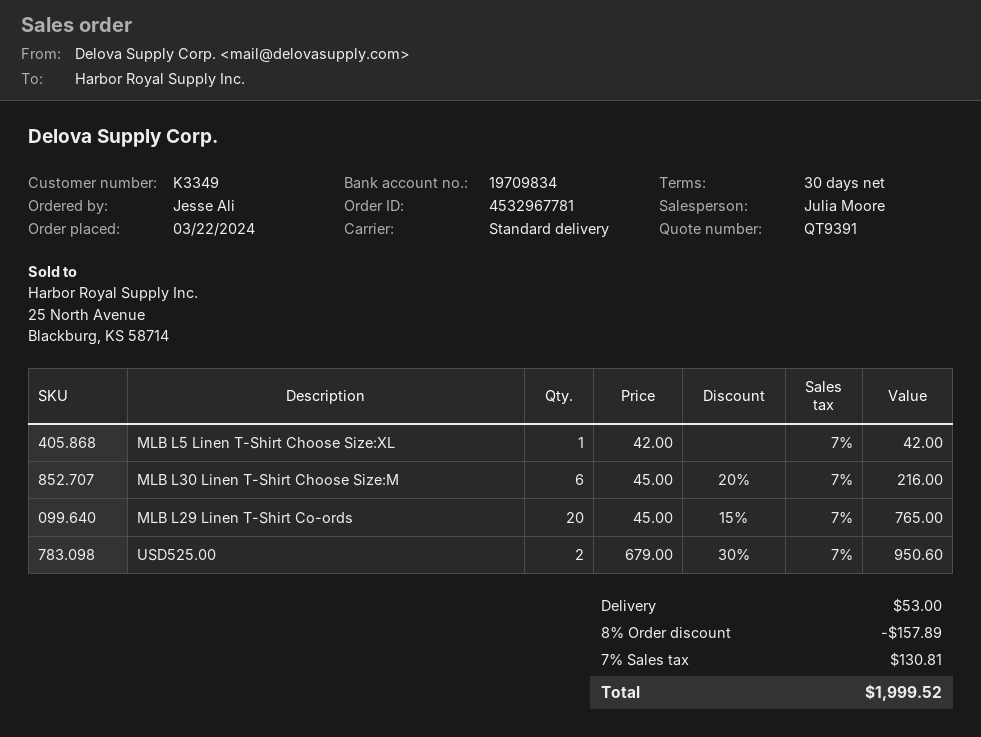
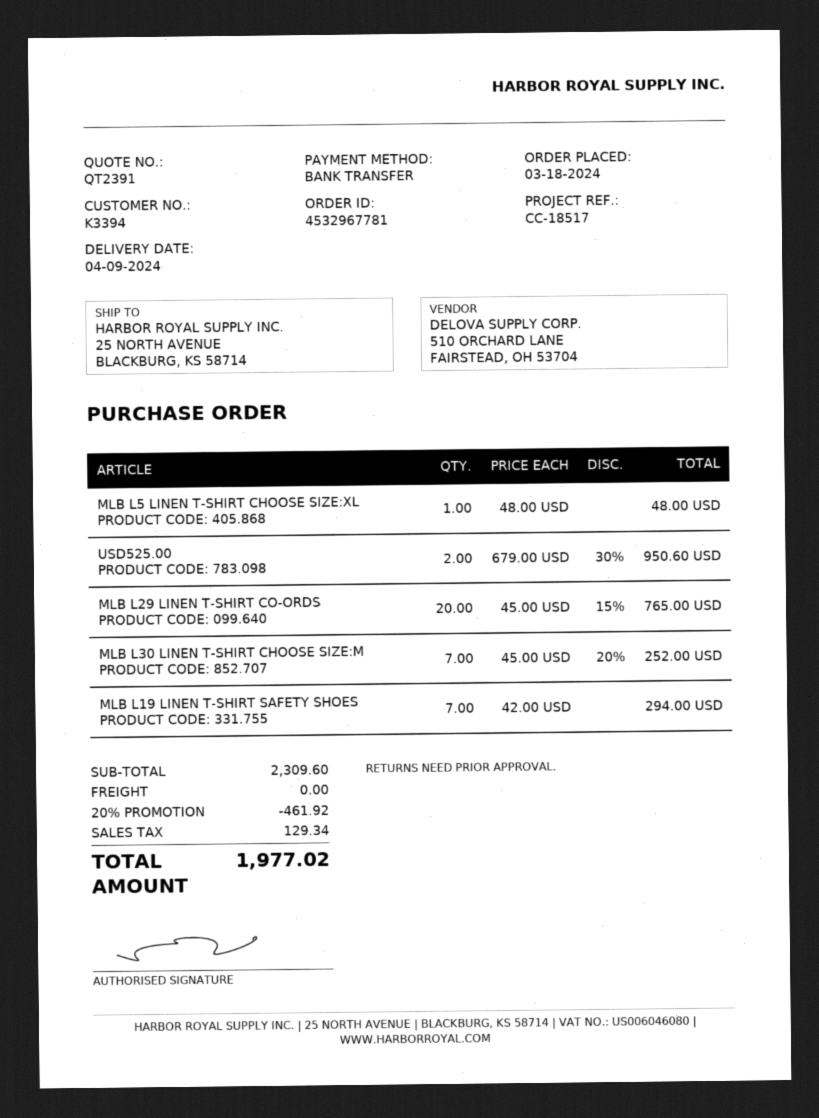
quote number: QT9391 -> QT2391
order date: 2024-03-22 -> 2024-03-18
customer number: K3349 -> K3394
MLB L5 Linen T-Shirt Choose Size:XL: 1 x 42.00 = 42.00 -> 1 x 48.00 = 48.00
MLB L30 Linen T-Shirt Choose Size:M: 6 x 45.00 - 20% = 216.00 -> 7 x 45.00 - 20% = 252.00
MLB L19 LINEN T-SHIRT SAFETY SHOES: none -> 7 x 42.00 = 294.00
discount: 8% = 157.89 -> 20% = 461.92
shipping: 53.00 -> 0.00
tax: 130.81 -> 129.34
total: 1999.52 -> 1977.02

